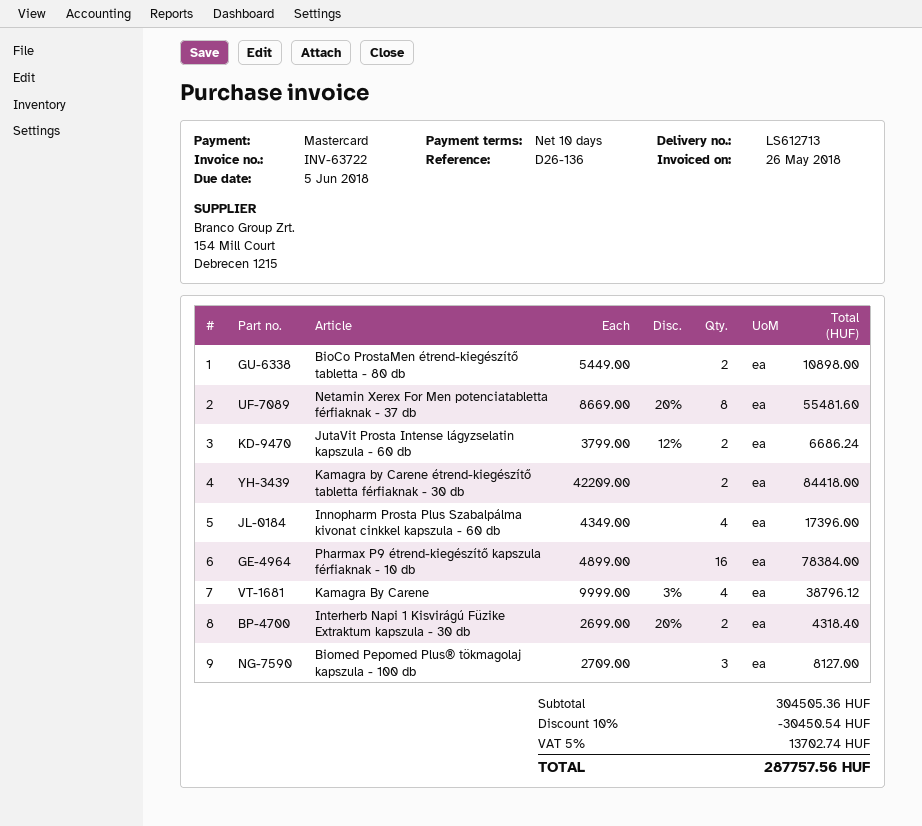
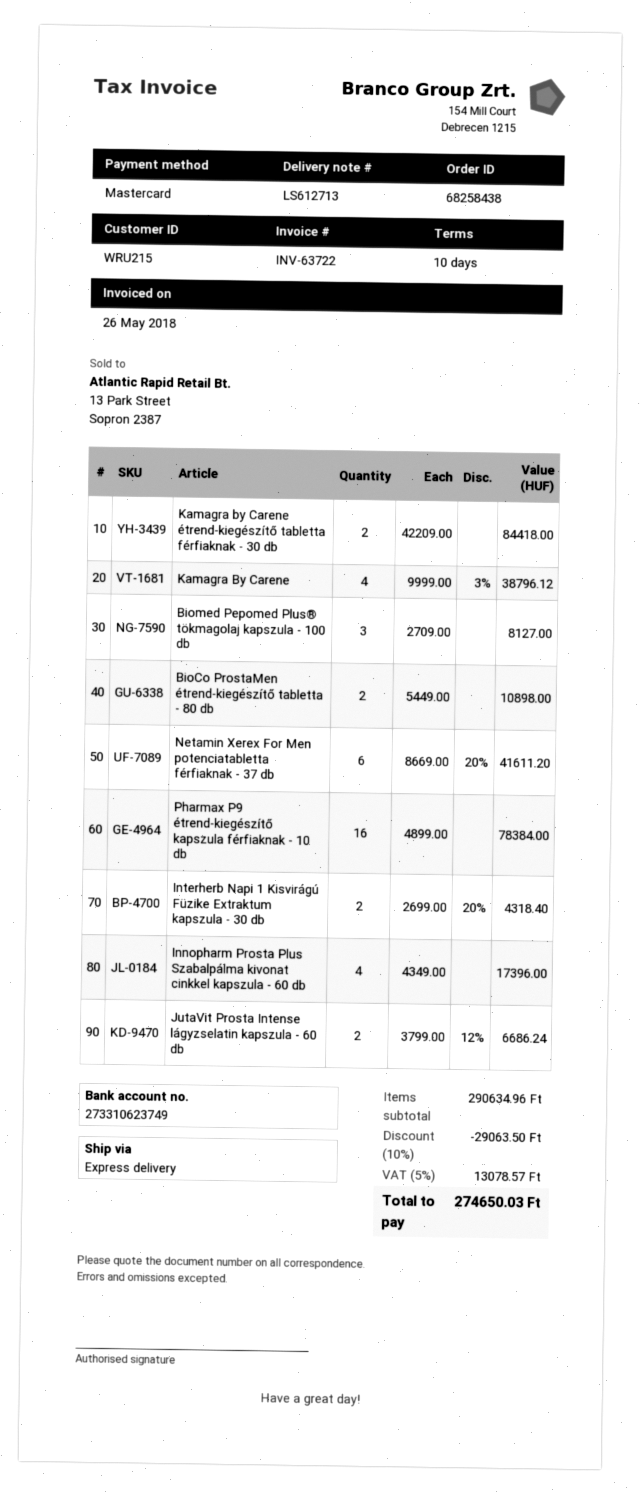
Netamin Xerex For Men potenciatabletta férfiaknak - 37 db: 8 x 8669.00 - 20% = 55481.60 -> 6 x 8669.00 - 20% = 41611.20
subtotal: 304505.36 -> 290634.96
discount: 10% = 30450.54 -> 10% = 29063.50
tax: 5% = 13702.74 -> 5% = 13078.57
total: 287757.56 -> 274650.03

